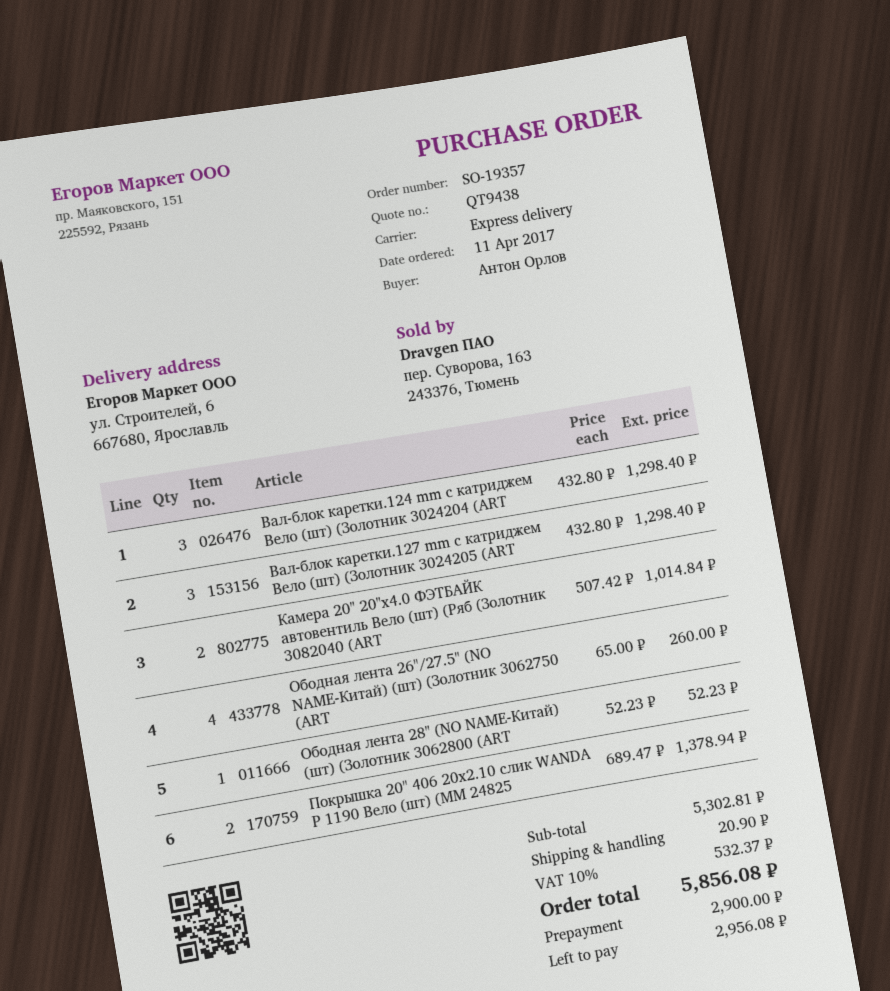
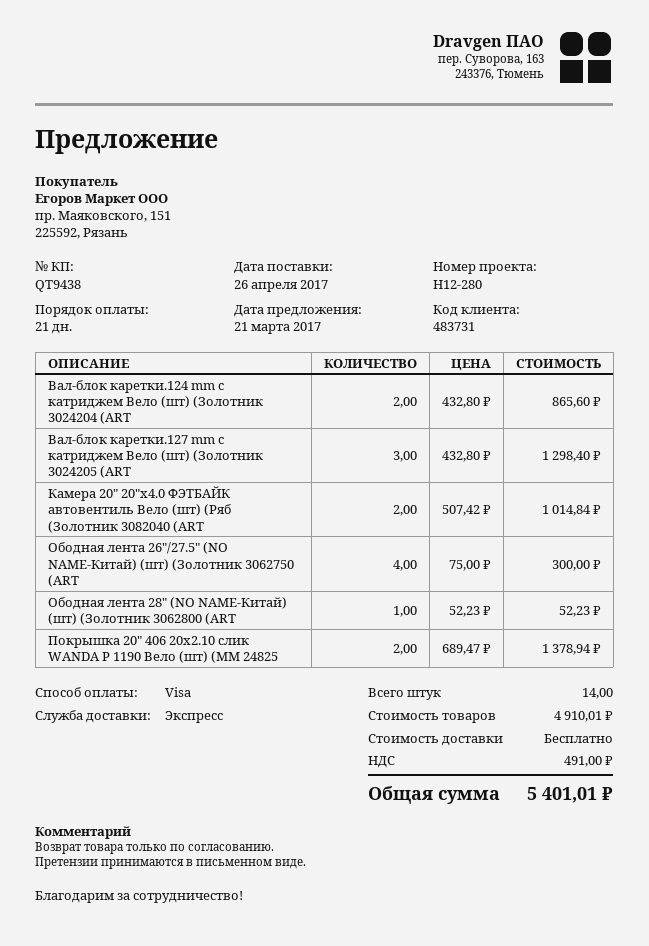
Вал-блок каретки.124 mm с катриджем Вело (шт) (Золотник 3024204 (ART: 3 x 432.80 = 1298.40 -> 2 x 432.80 = 865.60
Ободная лента 26"/27.5" (NO NAME-Китай) (шт) (Золотник 3062750 (ART: 4 x 65.00 = 260.00 -> 4 x 75.00 = 300.00
subtotal: 5302.81 -> 4910.01
shipping: 20.90 -> 0.00
tax: 532.37 -> 491.00
total: 5856.08 -> 5401.01

